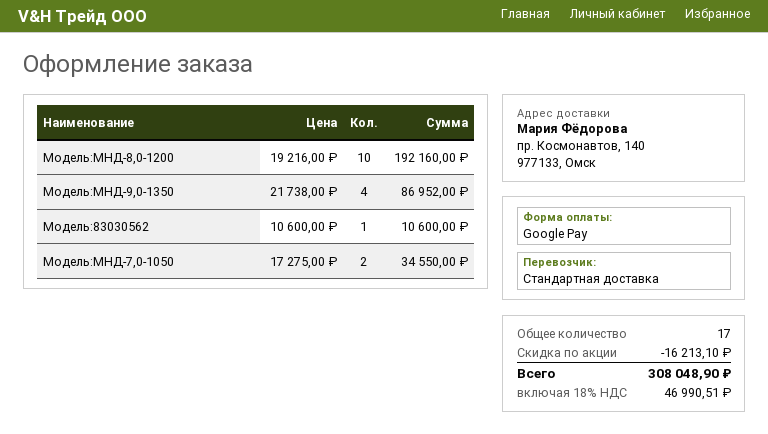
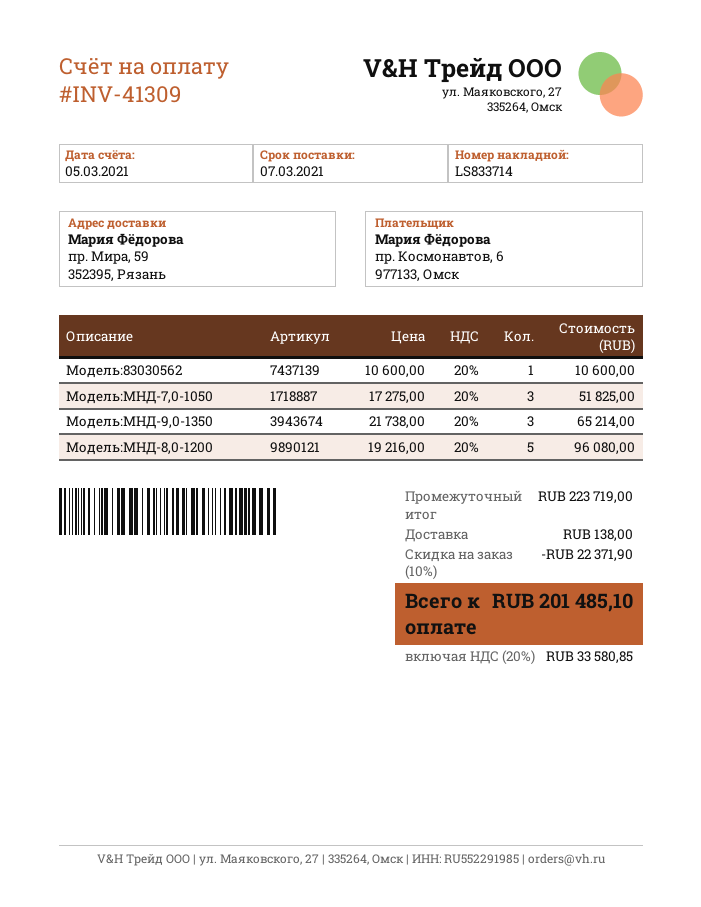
ship to: пр. Космонавтов, 140, 977133, Омск -> пр. Мира, 59, 352395, Рязань
Модель:МНД-8,0-1200: 10 x 19216.00 = 192160.00 -> 5 x 19216.00 = 96080.00
Модель:МНД-9,0-1350: 4 x 21738.00 = 86952.00 -> 3 x 21738.00 = 65214.00
Модель:МНД-7,0-1050: 2 x 17275.00 = 34550.00 -> 3 x 17275.00 = 51825.00
discount: 16213.10 -> 22371.90
shipping: none -> 138.00
tax: 18% = 46990.51 -> 20% = 33580.85
total: 308048.90 -> 201485.10

